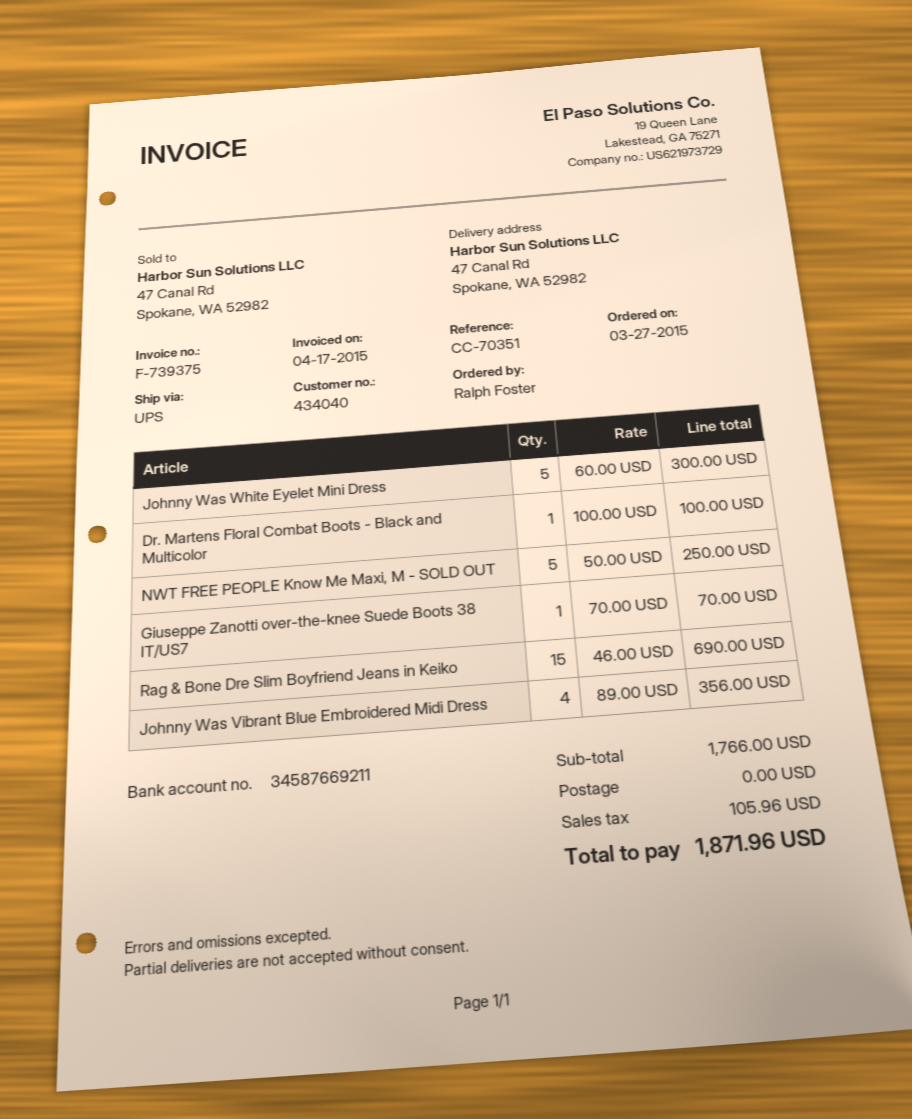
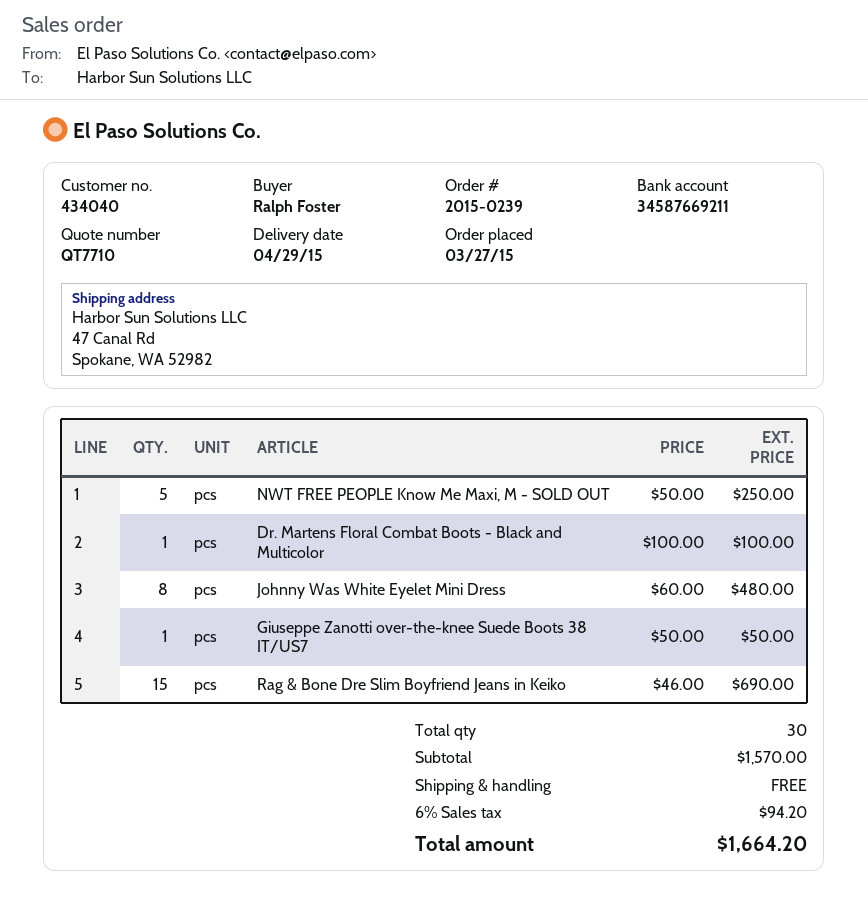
Johnny Was White Eyelet Mini Dress: 5 x 60.00 = 300.00 -> 8 x 60.00 = 480.00
Giuseppe Zanotti over-the-knee Suede Boots 38 IT/US7: 1 x 70.00 = 70.00 -> 1 x 50.00 = 50.00
Johnny Was Vibrant Blue Embroidered Midi Dress: 4 x 89.00 = 356.00 -> none
subtotal: 1766.00 -> 1570.00
tax: 105.96 -> 94.20
total: 1871.96 -> 1664.20

